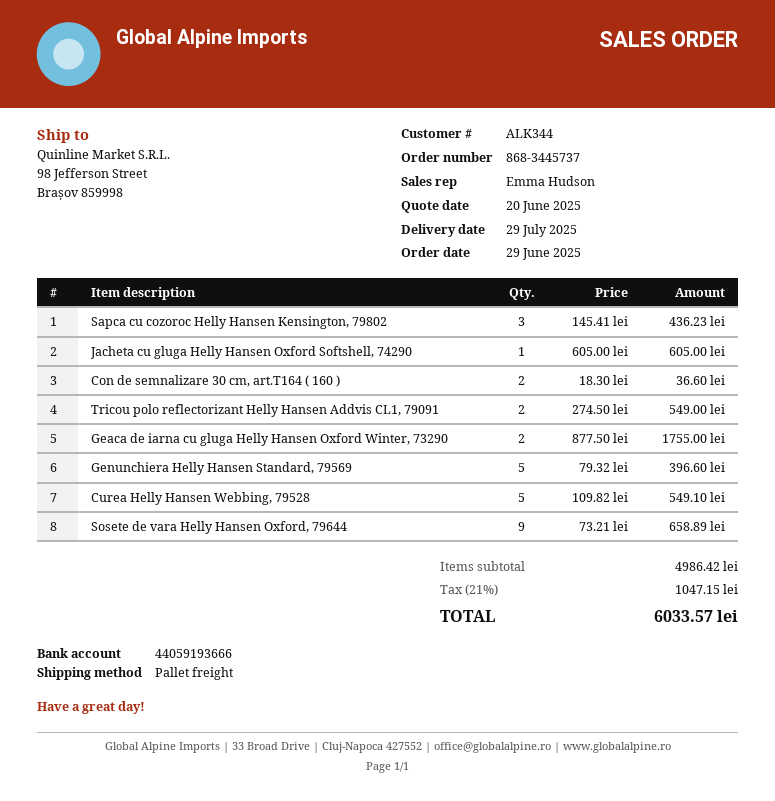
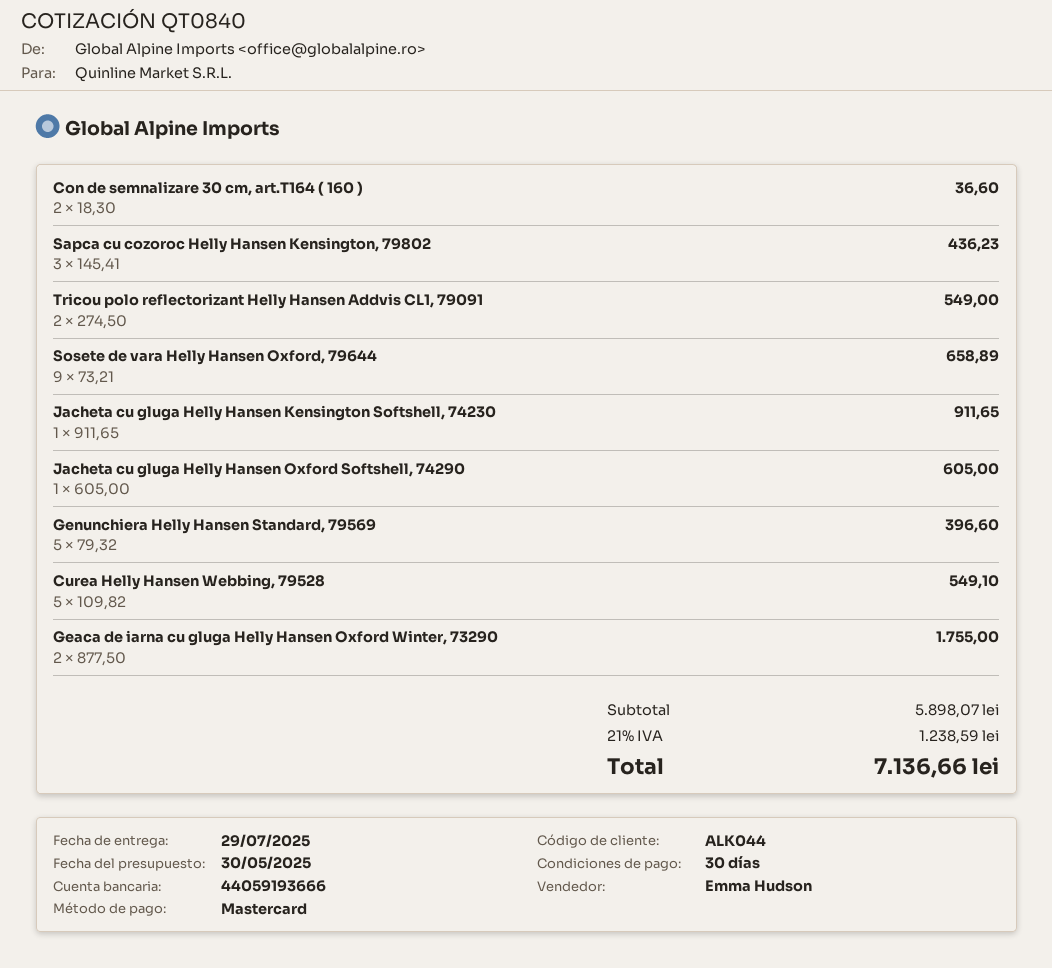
quote date: 2025-06-20 -> 2025-05-30
customer number: ALK344 -> ALK044
Jacheta cu gluga Helly Hansen Kensington Softshell, 74230: none -> 1 x 911.65 = 911.65
subtotal: 4986.42 -> 5898.07
tax: 21% = 1047.15 -> 21% = 1238.59
total: 6033.57 -> 7136.66

